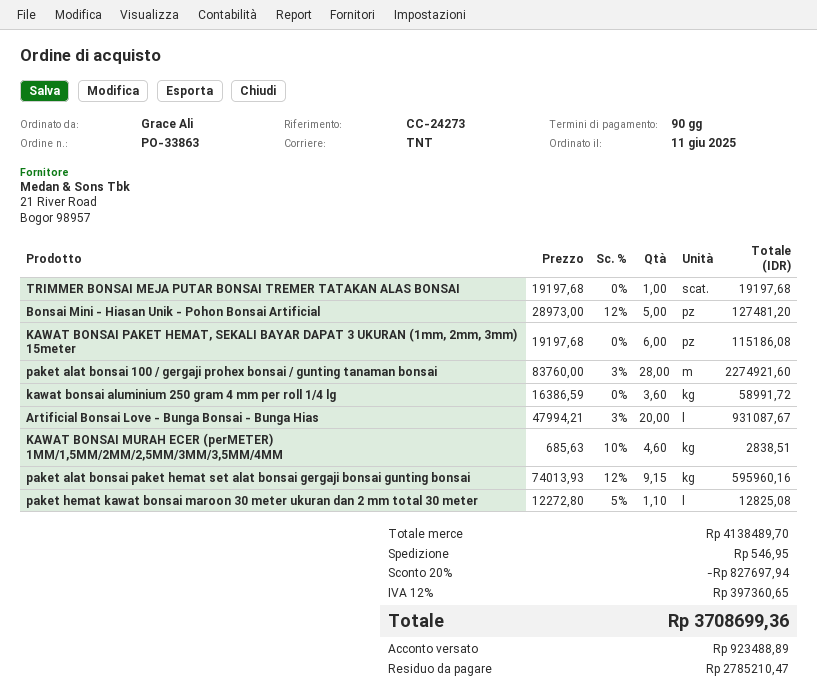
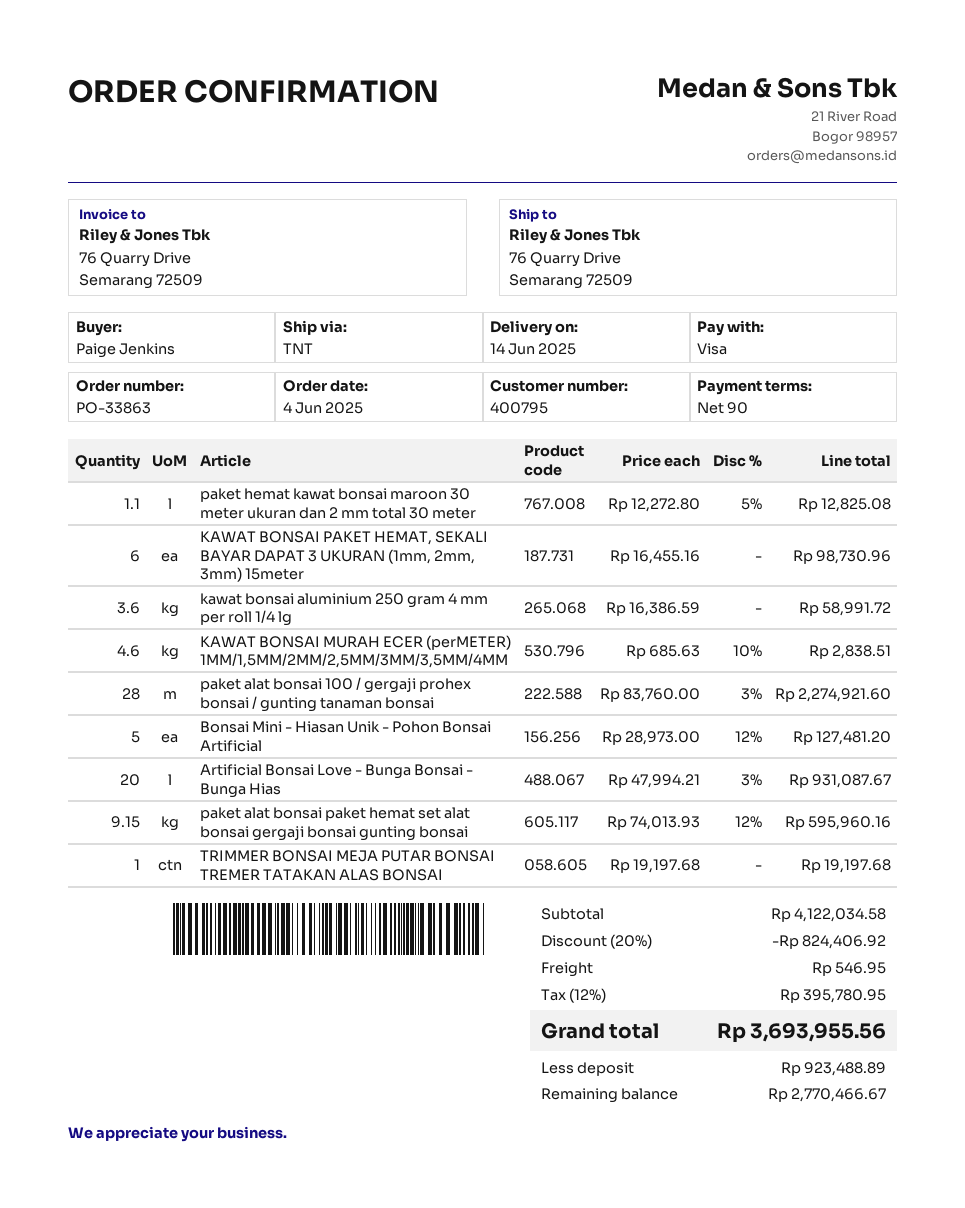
order date: 2025-06-11 -> 2025-06-04
ordered by: Grace Ali -> Paige Jenkins
KAWAT BONSAI PAKET HEMAT, SEKALI BAYAR DAPAT 3 UKURAN (1mm, 2mm, 3mm) 15meter: 6 x 19197.68 = 115186.08 -> 6 x 16455.16 = 98730.96
subtotal: 4138489.70 -> 4122034.58
discount: 20% = 827697.94 -> 20% = 824406.92
tax: 12% = 397360.65 -> 12% = 395780.95
total: 3708699.36 -> 3693955.56
balance: 2785210.47 -> 2770466.67

